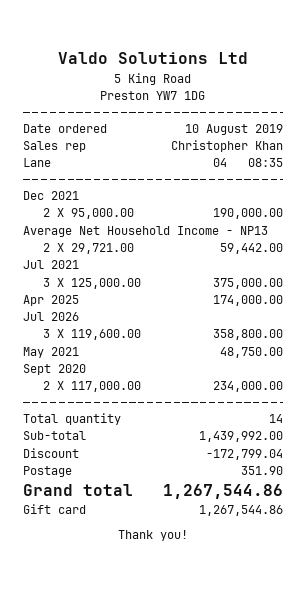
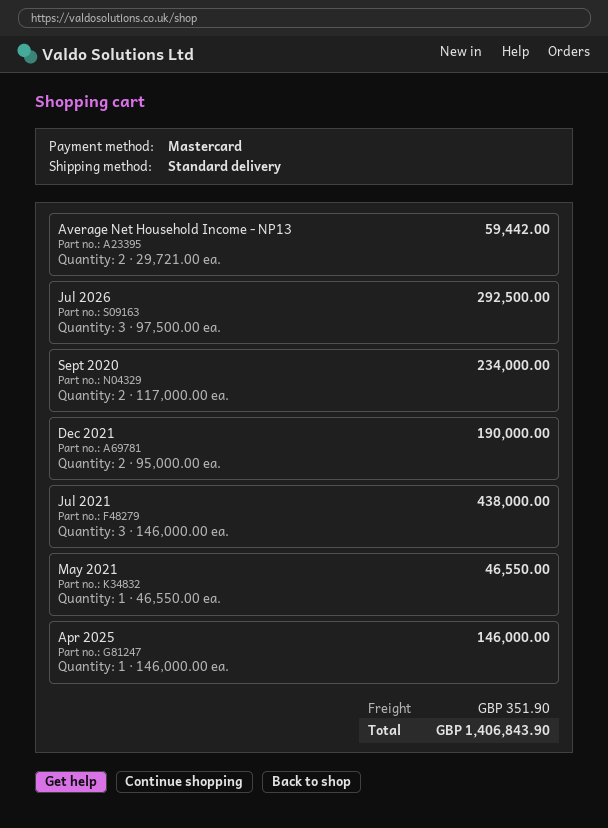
payment method: gift card -> Mastercard
Jul 2021: 3 x 125000.00 = 375000.00 -> 3 x 146000.00 = 438000.00
Apr 2025: 1 x 174000.00 = 174000.00 -> 1 x 146000.00 = 146000.00
Jul 2026: 3 x 119600.00 = 358800.00 -> 3 x 97500.00 = 292500.00
May 2021: 1 x 48750.00 = 48750.00 -> 1 x 46550.00 = 46550.00
discount: 172799.04 -> none
total: 1267544.86 -> 1406843.90

